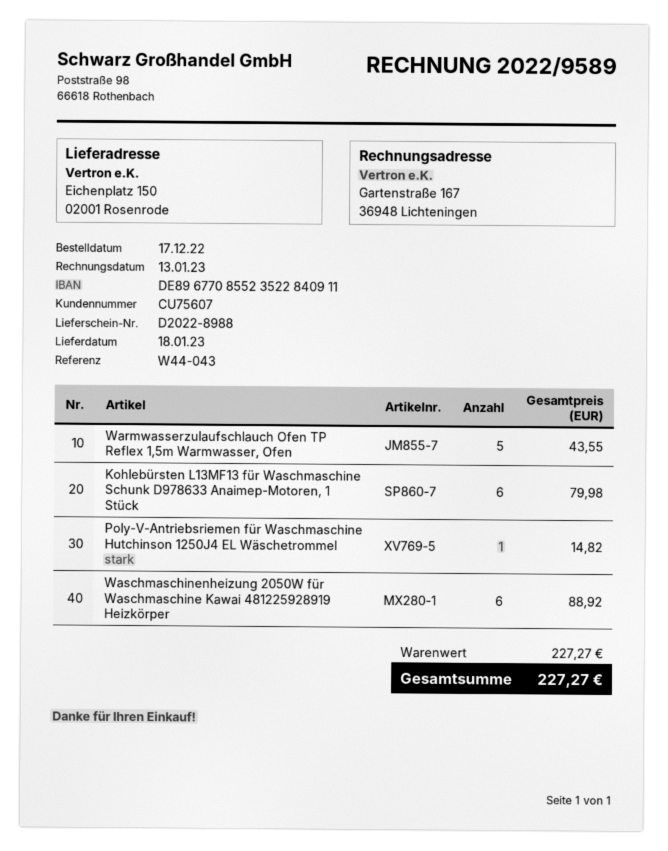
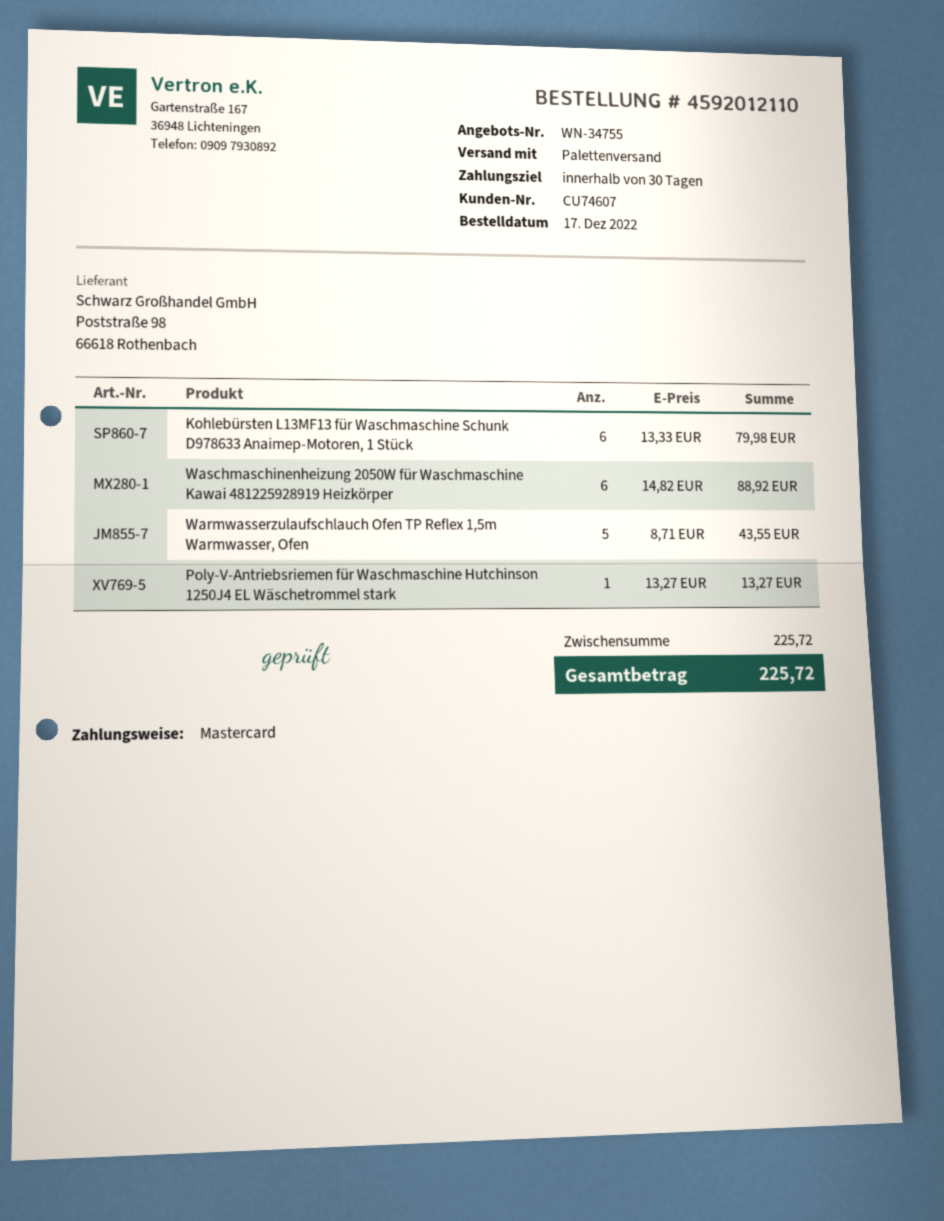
customer number: CU75607 -> CU74607
Poly-V-Antriebsriemen für Waschmaschine Hutchinson 1250J4 EL Wäschetrommel stark: 1 for 14.82 -> 1 for 13.27
subtotal: 227.27 -> 225.72
total: 227.27 -> 225.72

